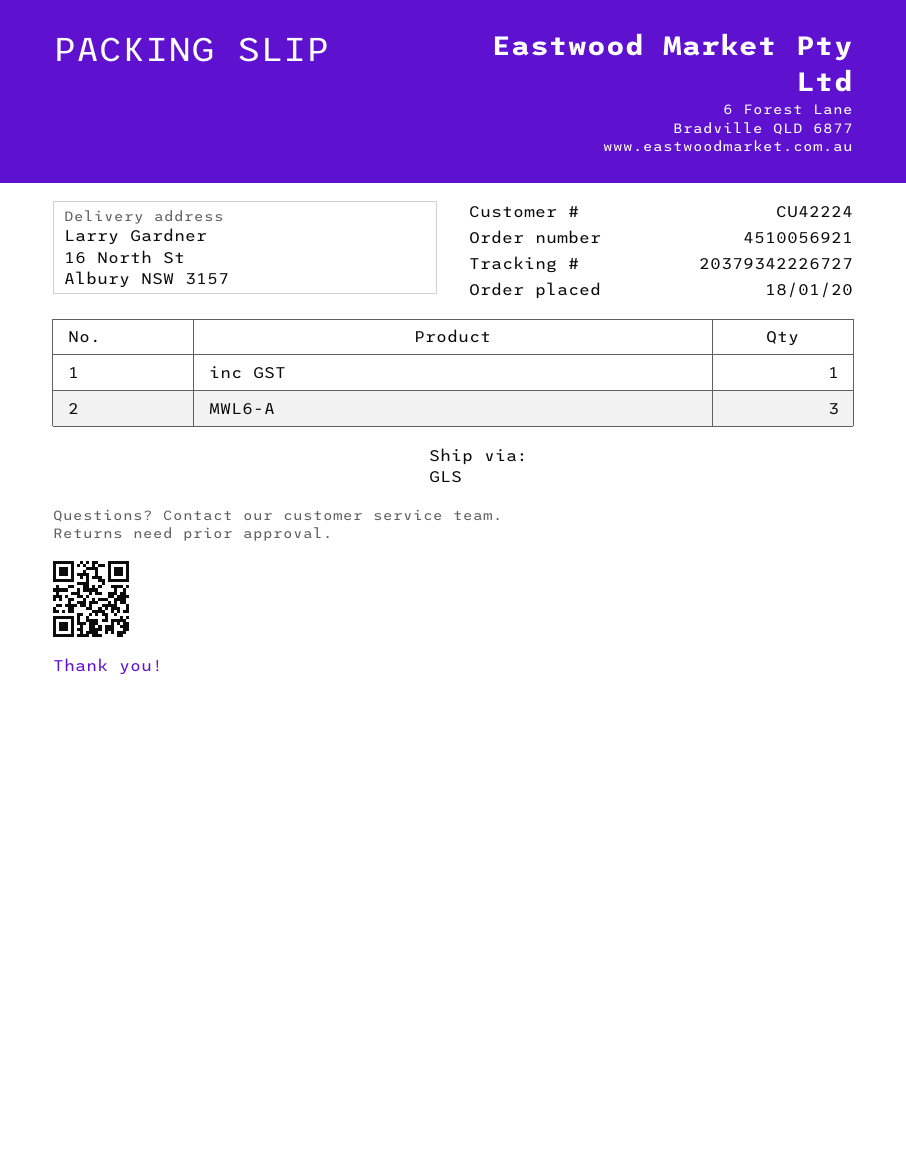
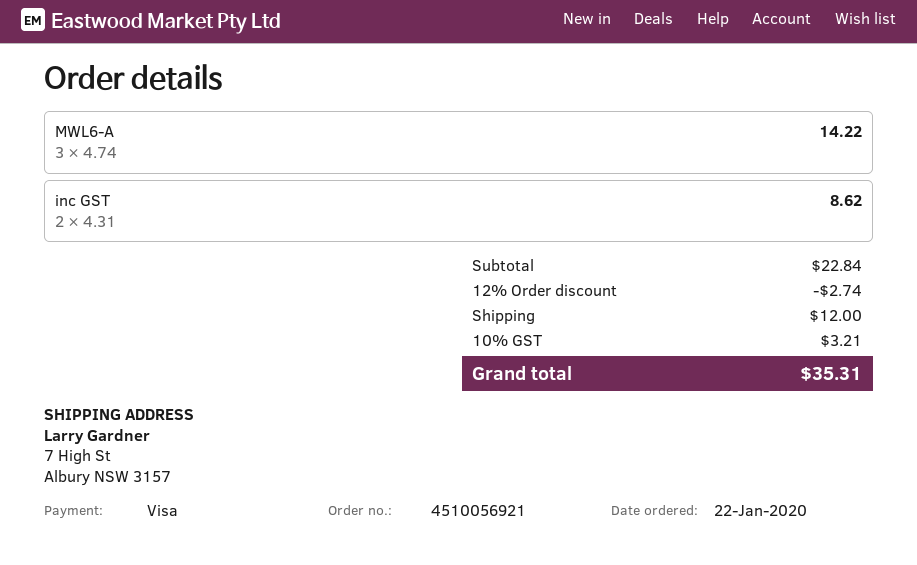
order date: 2020-01-18 -> 2020-01-22
ship to: 16 North St, Albury NSW 3157 -> 7 High St, Albury NSW 3157
inc GST: 1 -> 2

